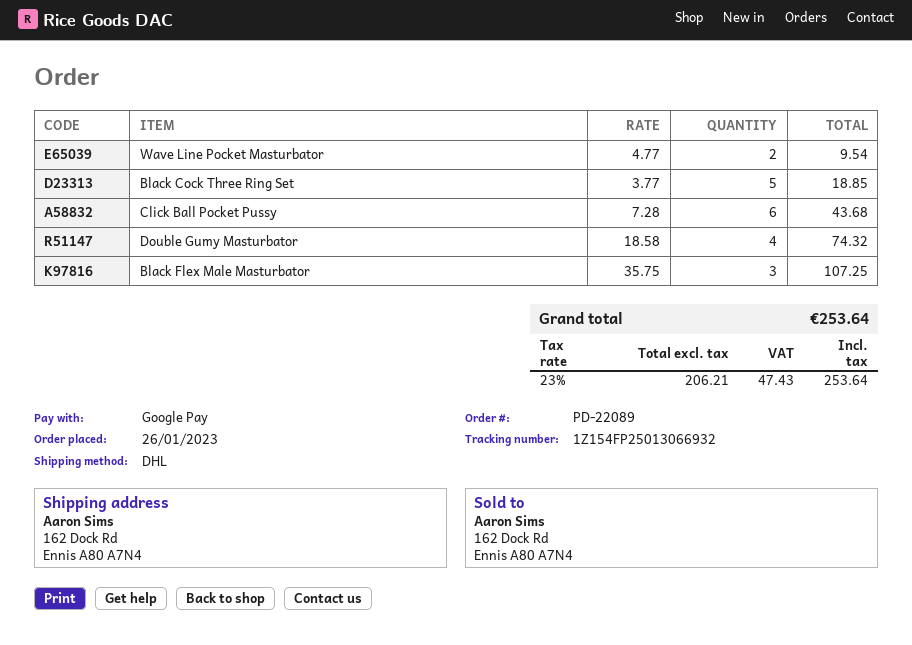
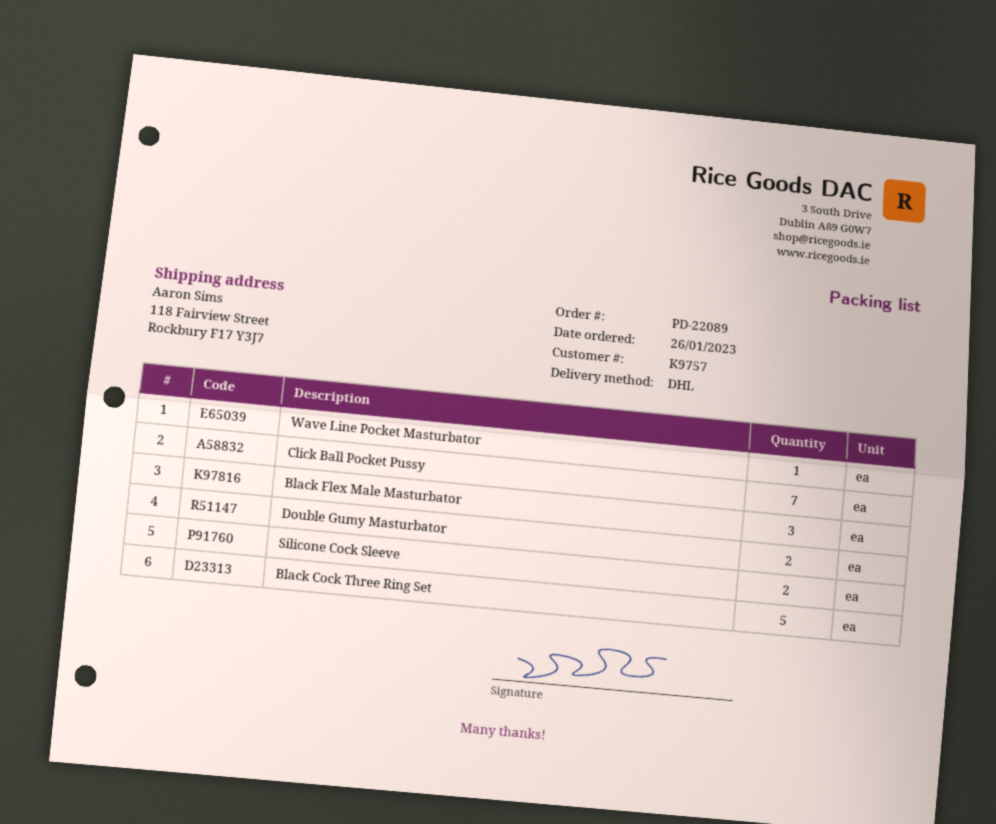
ship to: 162 Dock Rd, Ennis A80 A7N4 -> 118 Fairview Street, Rockbury F17 Y3J7
Wave Line Pocket Masturbator: 2 -> 1
Click Ball Pocket Pussy: 6 -> 7
Double Gumy Masturbator: 4 -> 2
Silicone Cock Sleeve: none -> 2

